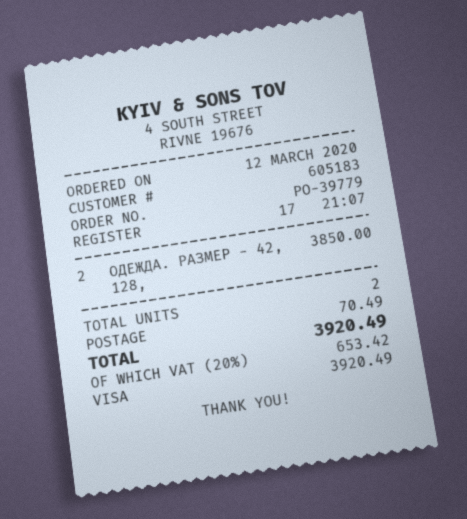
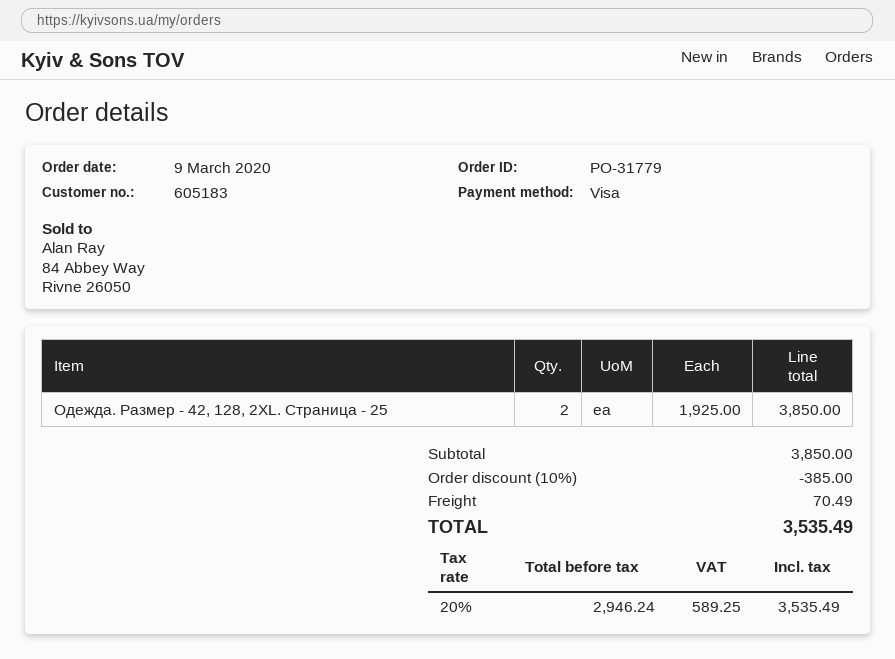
order number: PO-39779 -> PO-31779
order date: 2020-03-12 -> 2020-03-09
discount: none -> 10% = 385.00
tax: 20% = 653.42 -> 20% = 589.25
total: 3920.49 -> 3535.49

